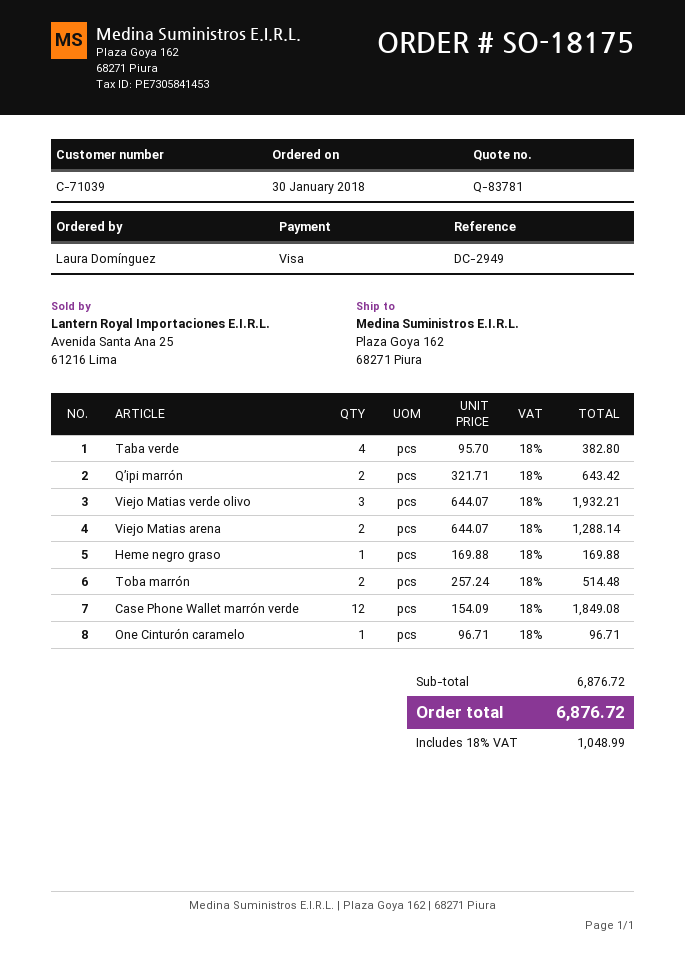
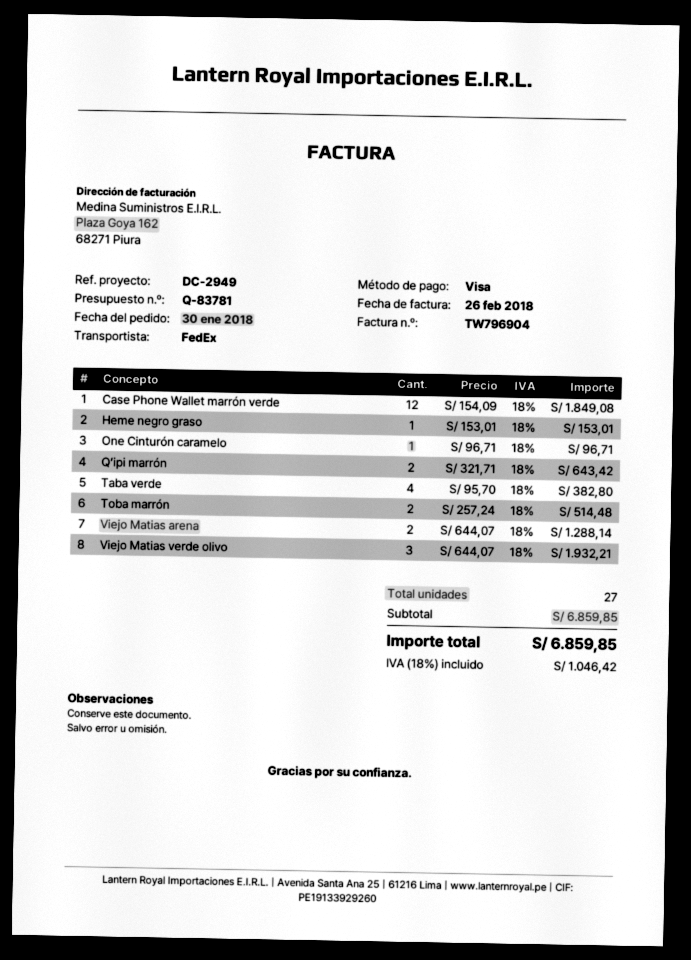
Heme negro graso: 1 x 169.88 = 169.88 -> 1 x 153.01 = 153.01
subtotal: 6876.72 -> 6859.85
tax: 18% = 1048.99 -> 18% = 1046.42
total: 6876.72 -> 6859.85

